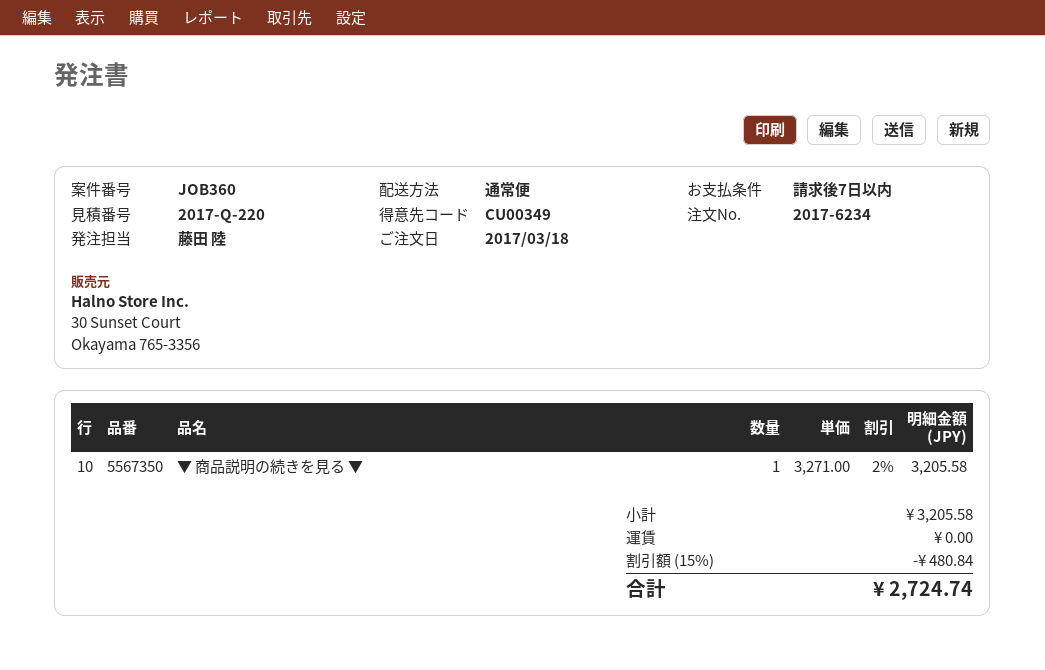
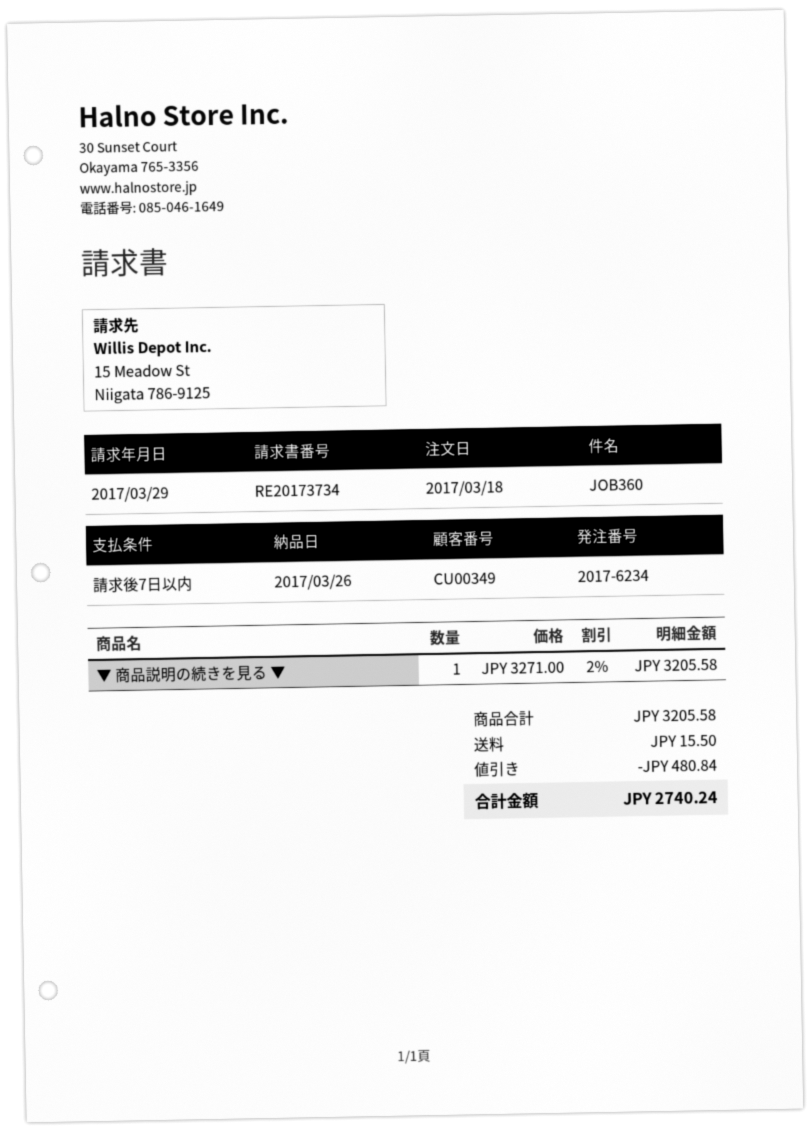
shipping: 0.00 -> 15.50
total: 2724.74 -> 2740.24

